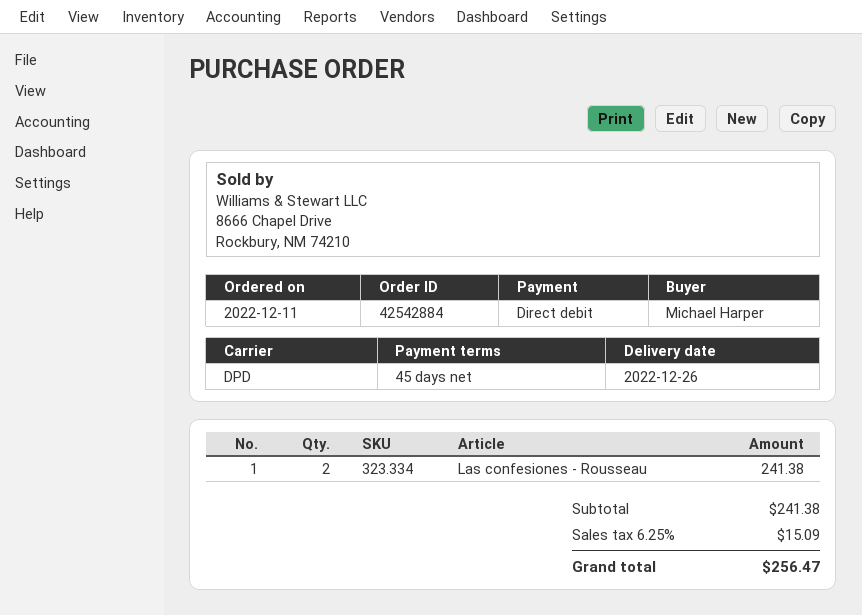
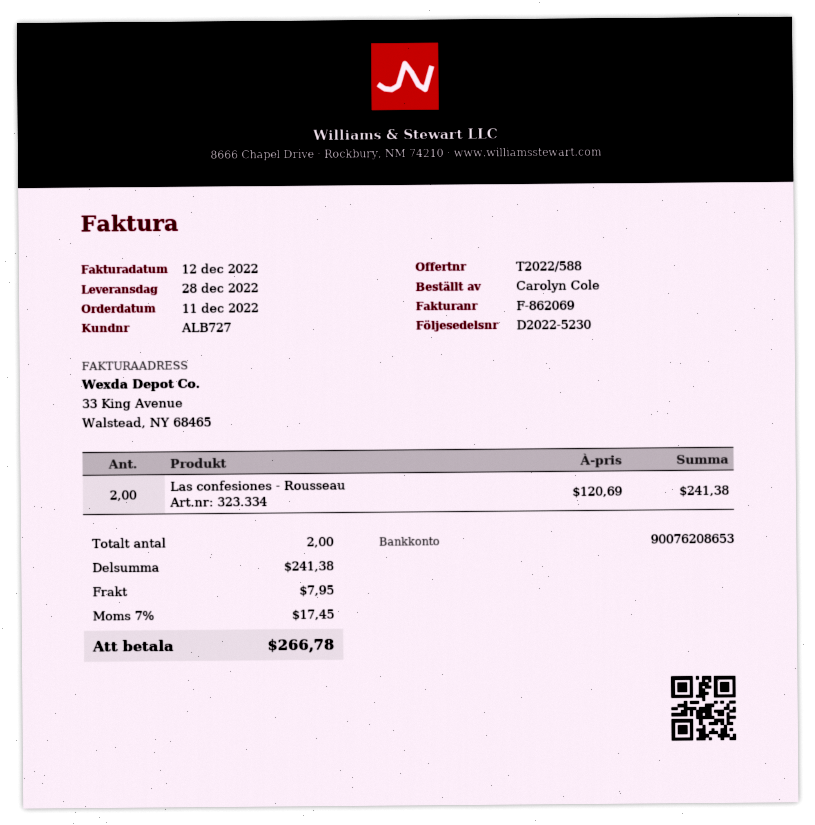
delivery date: 2022-12-26 -> 2022-12-28
ordered by: Michael Harper -> Carolyn Cole
shipping: none -> 7.95
tax: 6.25% = 15.09 -> 7% = 17.45
total: 256.47 -> 266.78

